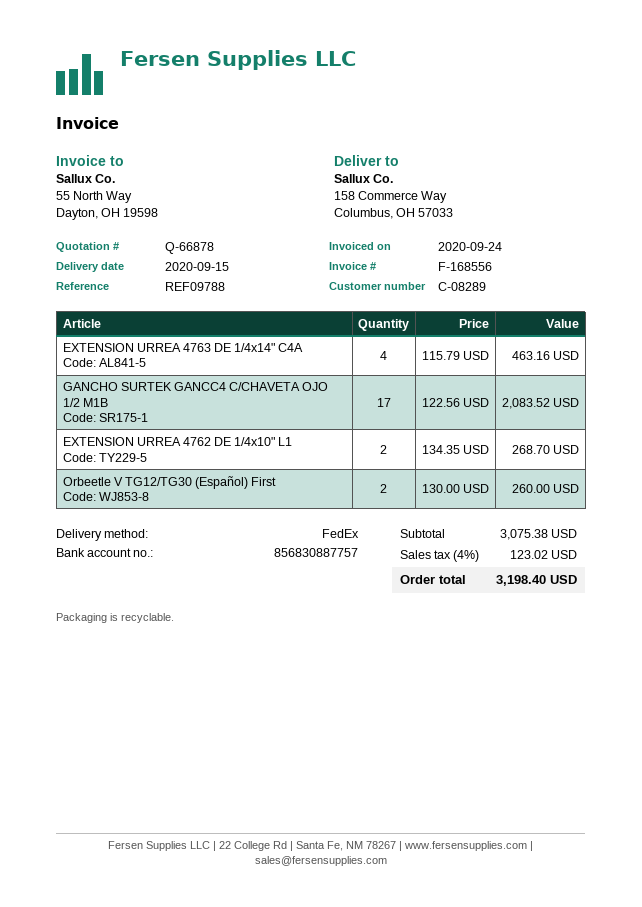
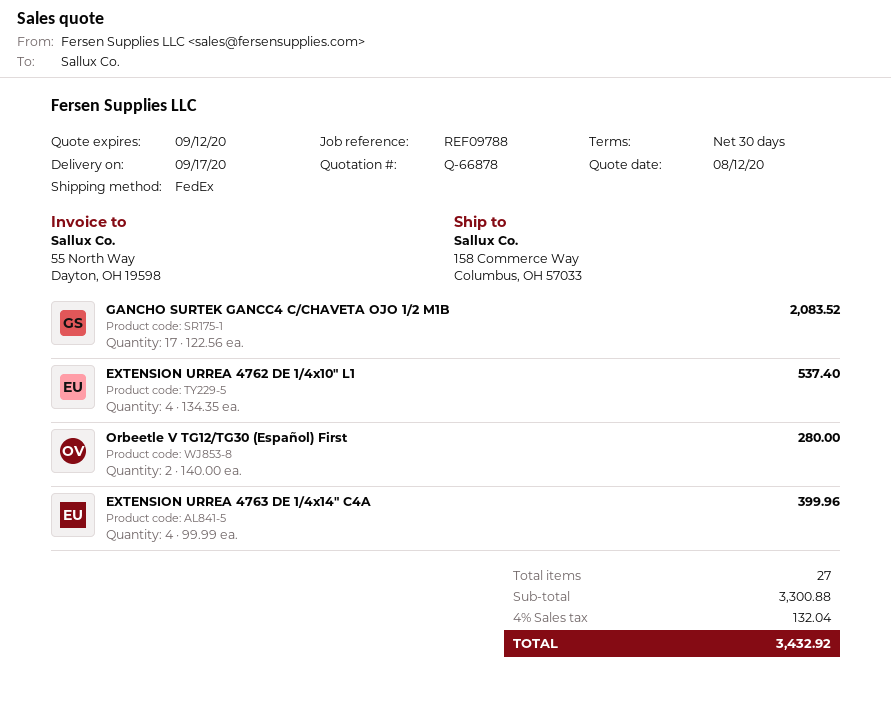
delivery date: 2020-09-15 -> 2020-09-17
EXTENSION URREA 4763 DE 1/4x14" C4A: 4 x 115.79 = 463.16 -> 4 x 99.99 = 399.96
EXTENSION URREA 4762 DE 1/4x10" L1: 2 x 134.35 = 268.70 -> 4 x 134.35 = 537.40
Orbeetle V TG12/TG30 (Español) First: 2 x 130.00 = 260.00 -> 2 x 140.00 = 280.00
subtotal: 3075.38 -> 3300.88
tax: 4% = 123.02 -> 4% = 132.04
total: 3198.40 -> 3432.92

